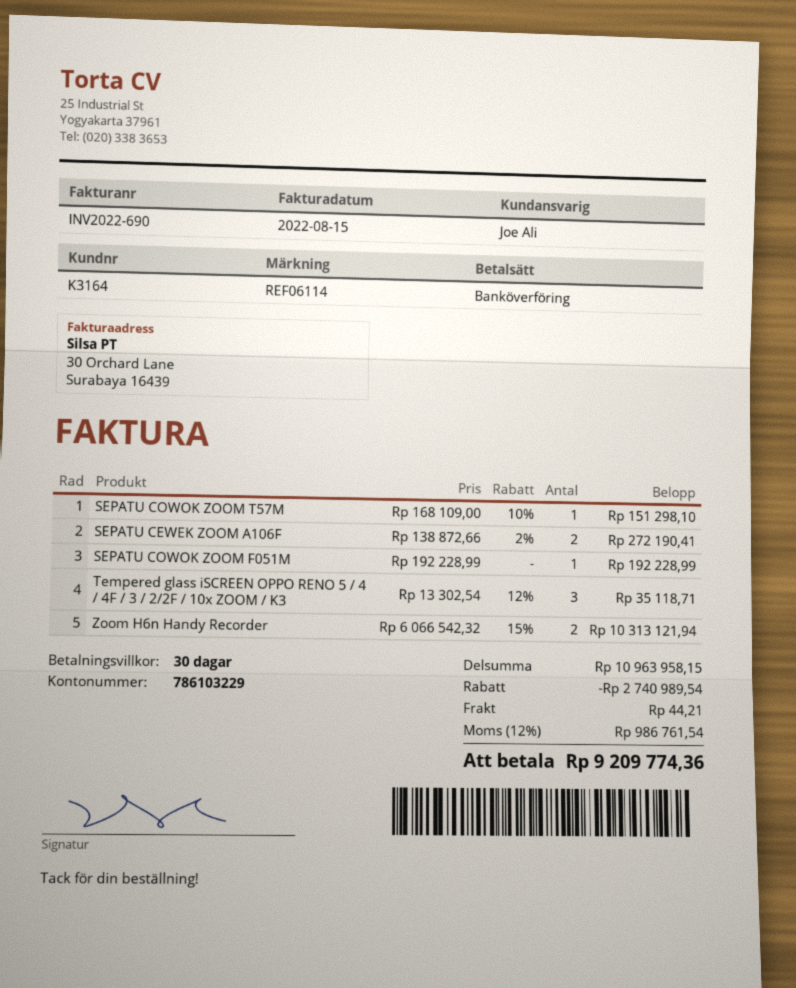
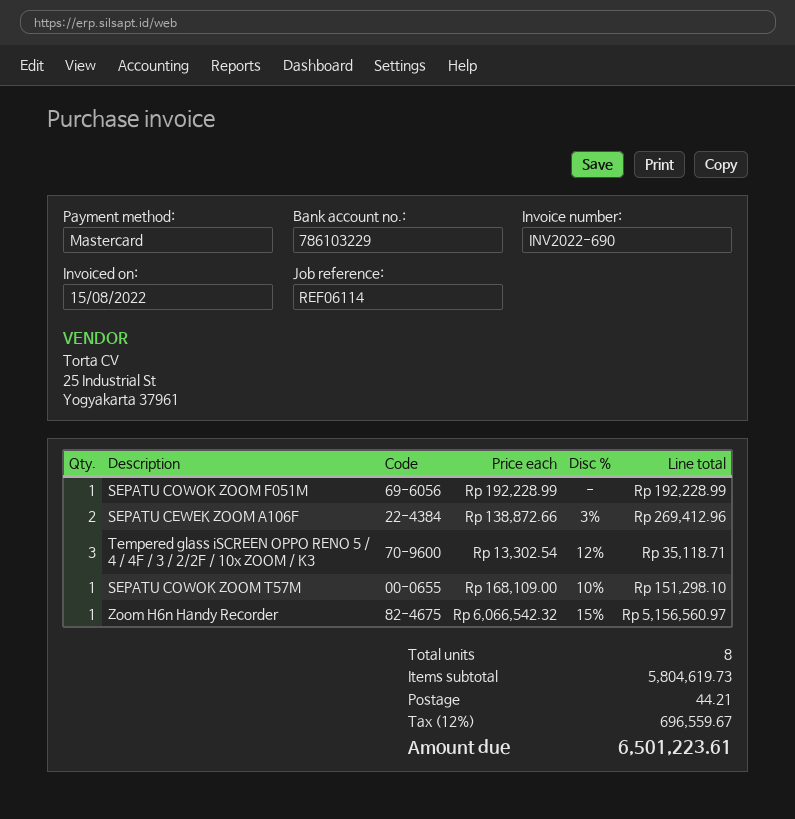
payment method: bank transfer -> Mastercard
SEPATU CEWEK ZOOM A106F: 2 x 138872.66 - 2% = 272190.41 -> 2 x 138872.66 - 3% = 269412.96
Zoom H6n Handy Recorder: 2 x 6066542.32 - 15% = 10313121.94 -> 1 x 6066542.32 - 15% = 5156560.97
subtotal: 10963958.15 -> 5804619.73
discount: 2740989.54 -> none
tax: 12% = 986761.54 -> 12% = 696559.67
total: 9209774.36 -> 6501223.61

